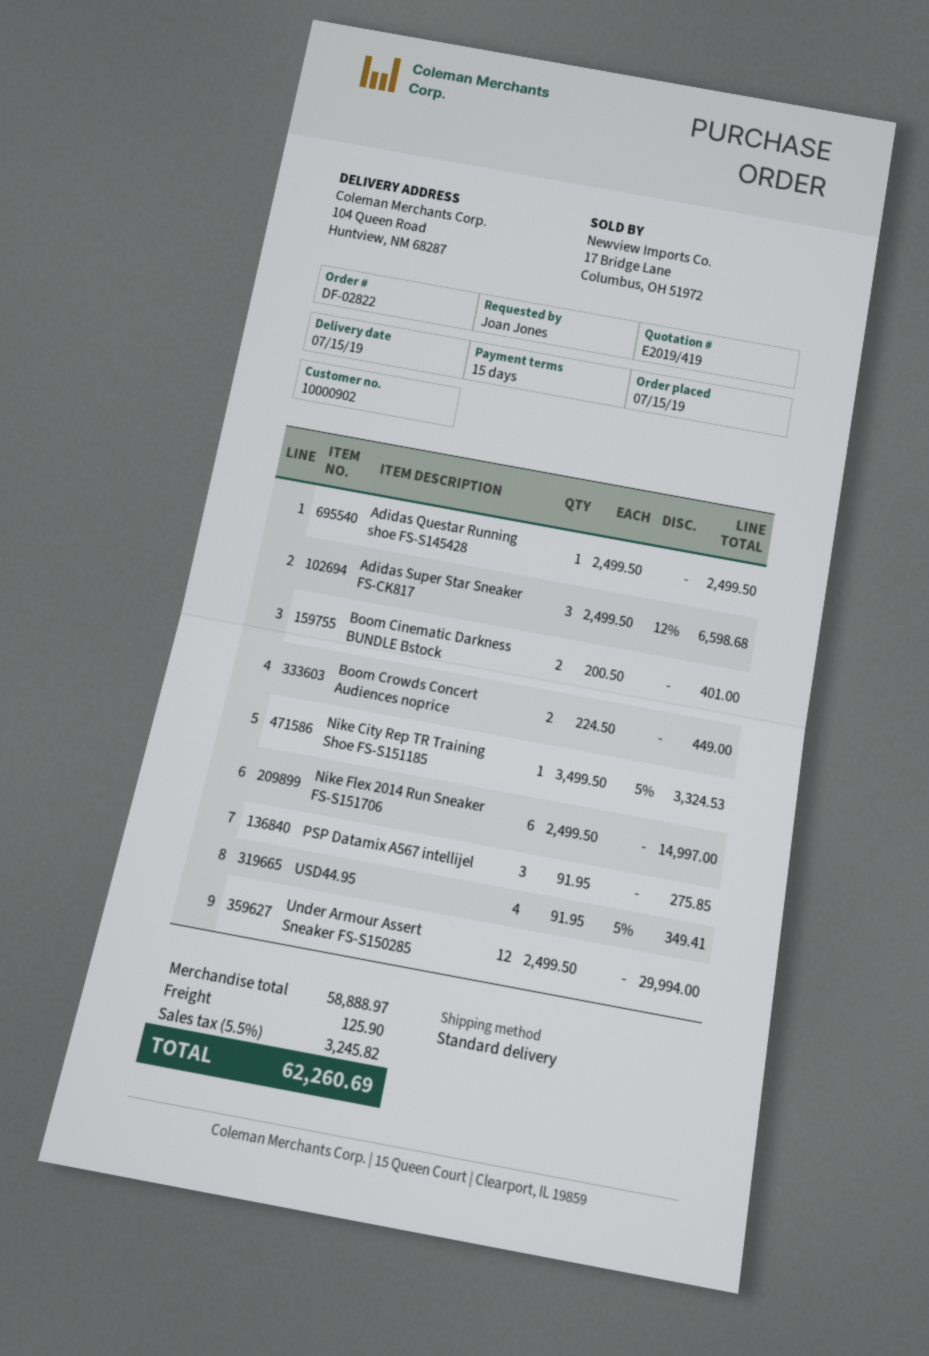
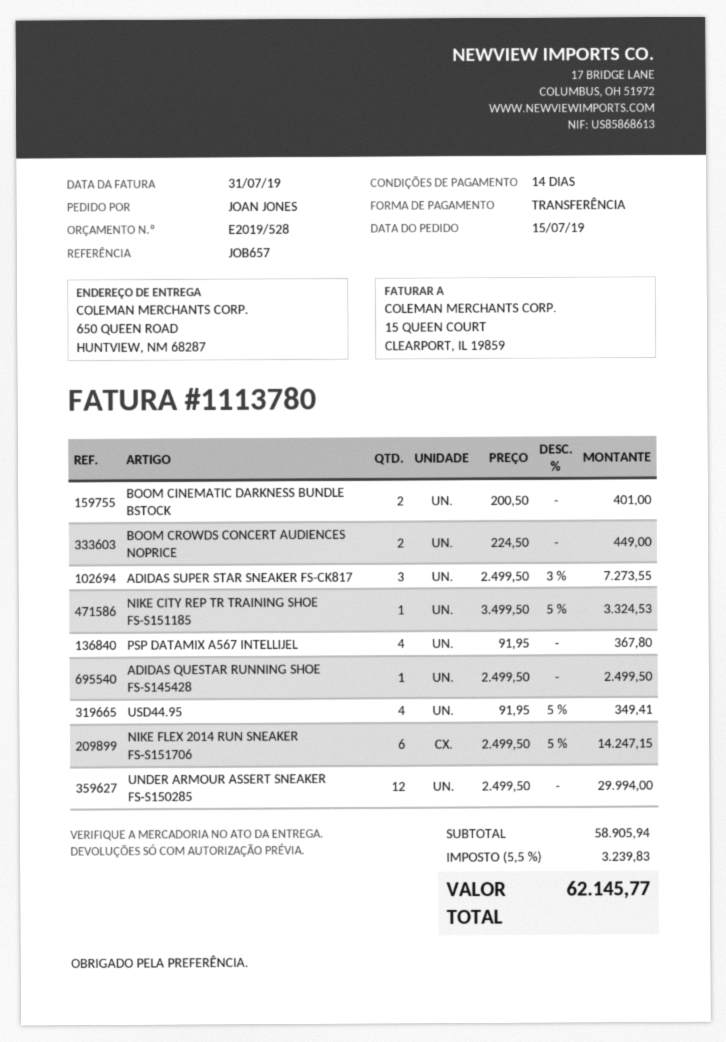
quote number: E2019/419 -> E2019/528
payment terms: 15 days -> 14 days
ship to: 104 Queen Road, Huntview, NM 68287 -> 650 QUEEN ROAD, HUNTVIEW, NM 68287
Adidas Super Star Sneaker FS-CK817: 3 x 2499.50 - 12% = 6598.68 -> 3 x 2499.50 - 3% = 7273.55
Nike Flex 2014 Run Sneaker FS-S151706: 6 x 2499.50 = 14997.00 -> 6 x 2499.50 - 5% = 14247.15
PSP Datamix A567 intellijel: 3 x 91.95 = 275.85 -> 4 x 91.95 = 367.80
subtotal: 58888.97 -> 58905.94
shipping: 125.90 -> none
tax: 5.5% = 3245.82 -> 5.5% = 3239.83
total: 62260.69 -> 62145.77

